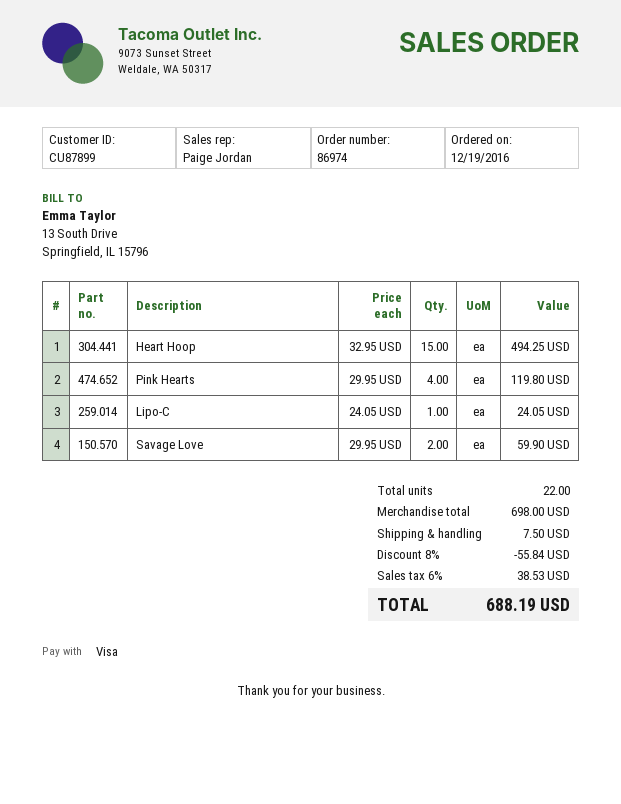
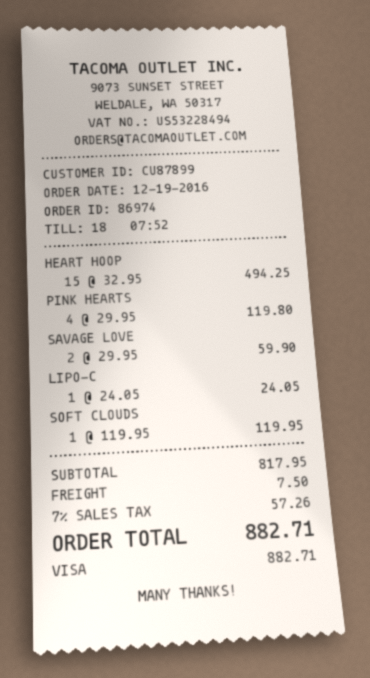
SOFT CLOUDS: none -> 1 x 119.95 = 119.95
subtotal: 698.00 -> 817.95
discount: 8% = 55.84 -> none
tax: 6% = 38.53 -> 7% = 57.26
total: 688.19 -> 882.71

